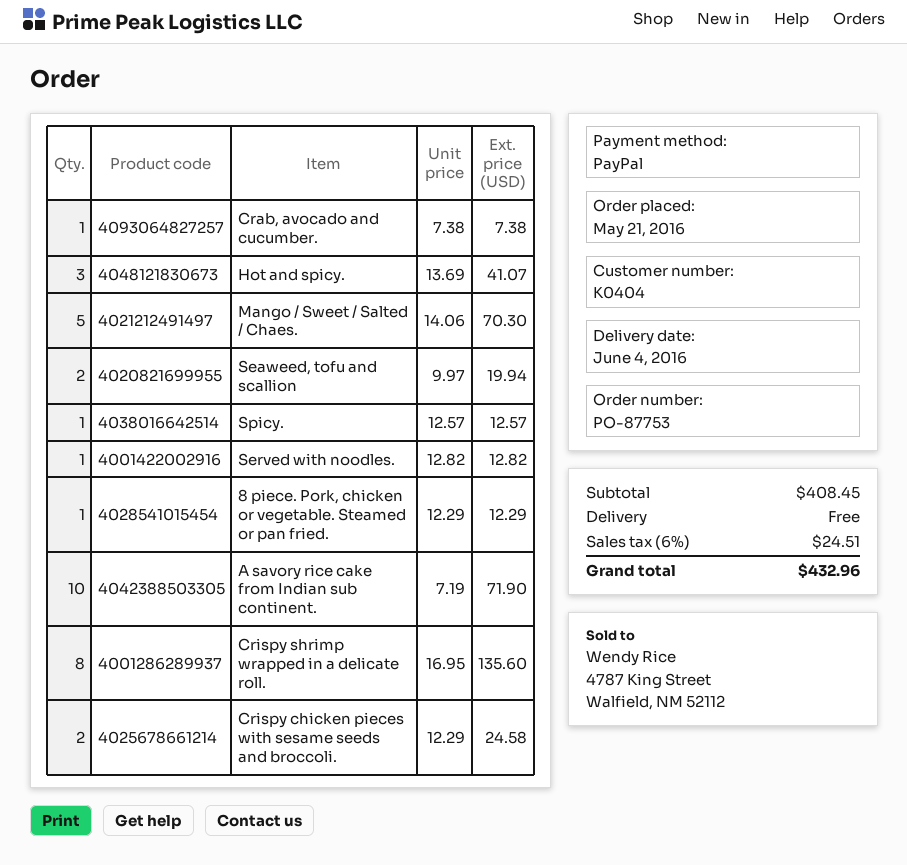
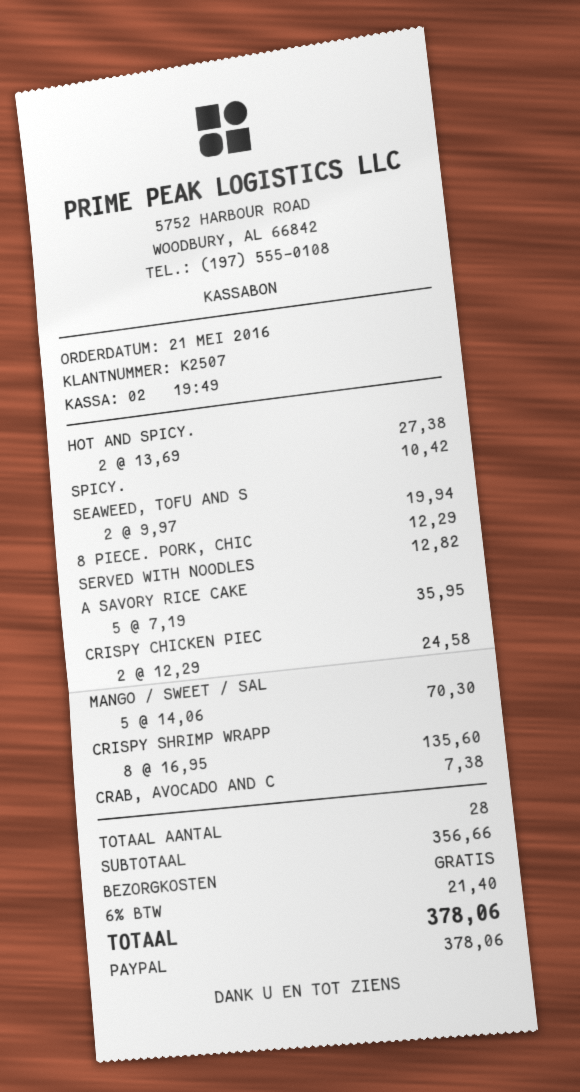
customer number: K0404 -> K2507
Hot and spicy.: 3 x 13.69 = 41.07 -> 2 x 13.69 = 27.38
Spicy.: 1 x 12.57 = 12.57 -> 1 x 10.42 = 10.42
A savory rice cake from Indian sub continent.: 10 x 7.19 = 71.90 -> 5 x 7.19 = 35.95
subtotal: 408.45 -> 356.66
tax: 6% = 24.51 -> 6% = 21.40
total: 432.96 -> 378.06

